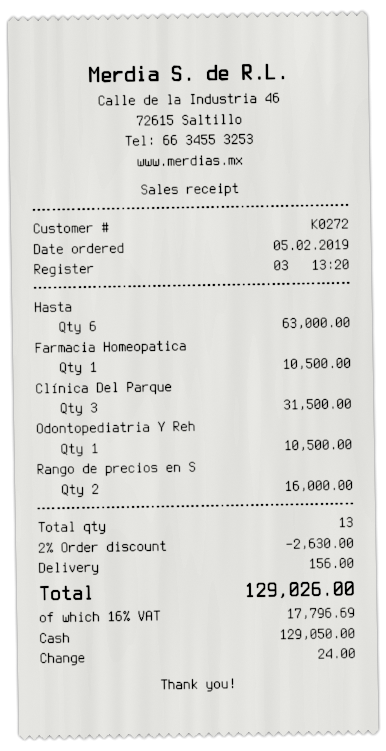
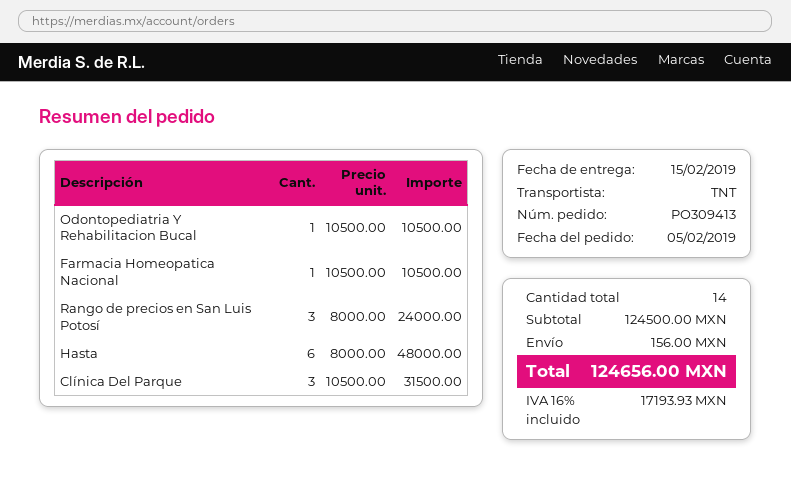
Hasta: 6 for 63000.00 -> 6 for 48000.00
Rango de precios en S: 2 for 16000.00 -> 3 for 24000.00
total quantity: 13 -> 14
discount: 2% = 2630.00 -> none
tax: 16% = 17796.69 -> 16% = 17193.93
total: 129026.00 -> 124656.00

